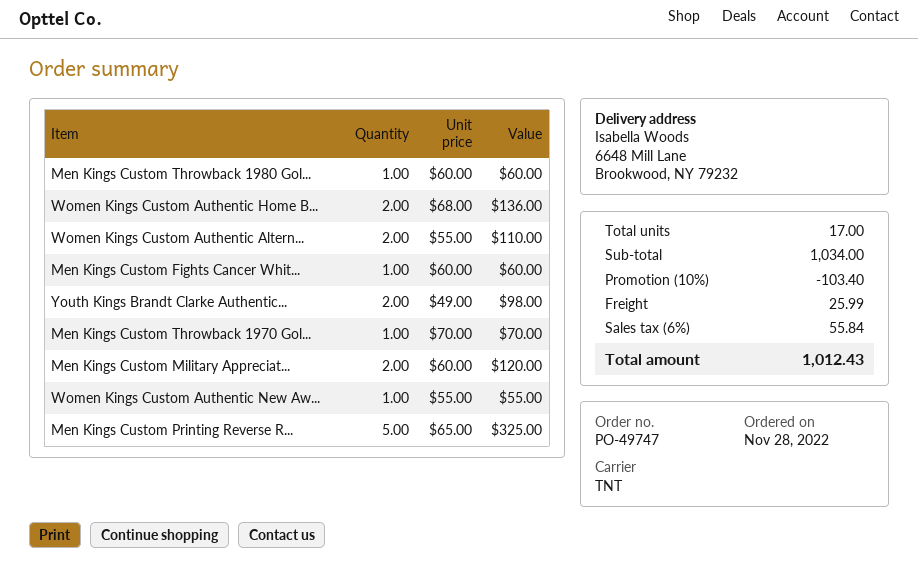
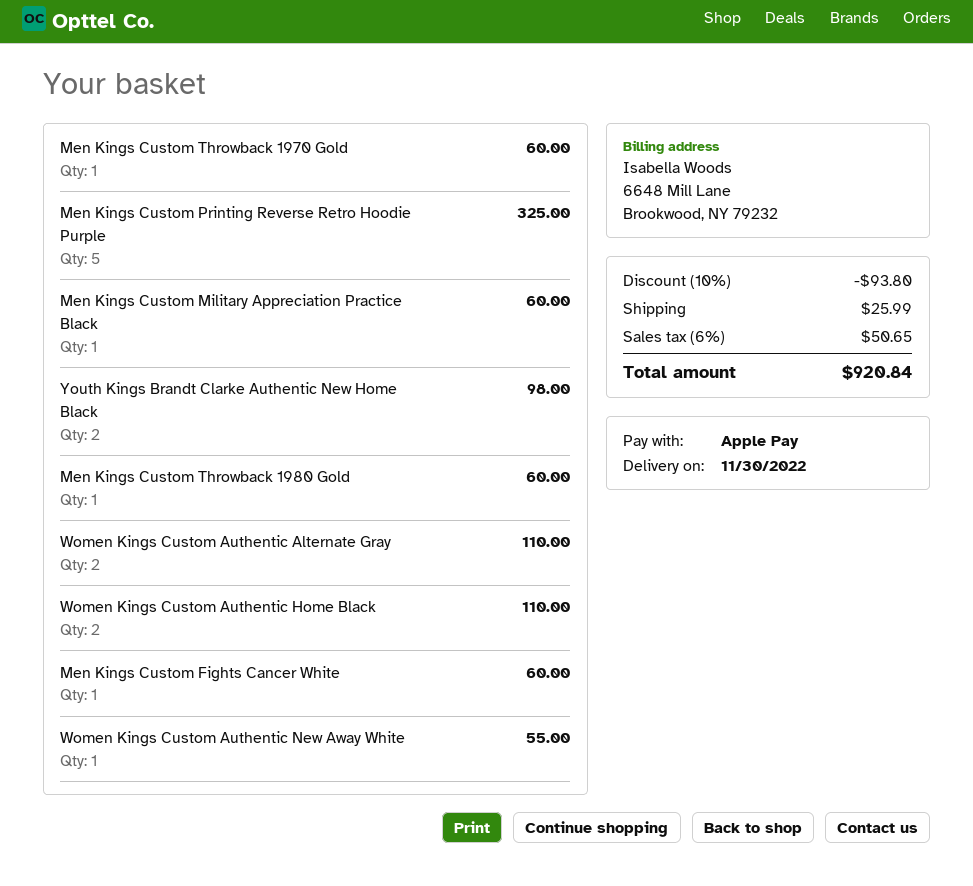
Women Kings Custom Authentic Home B...: 2 for 136.00 -> 2 for 110.00
Men Kings Custom Throwback 1970 Gol...: 1 for 70.00 -> 1 for 60.00
Men Kings Custom Military Appreciat...: 2 for 120.00 -> 1 for 60.00
discount: 10% = 103.40 -> 10% = 93.80
tax: 6% = 55.84 -> 6% = 50.65
total: 1012.43 -> 920.84

